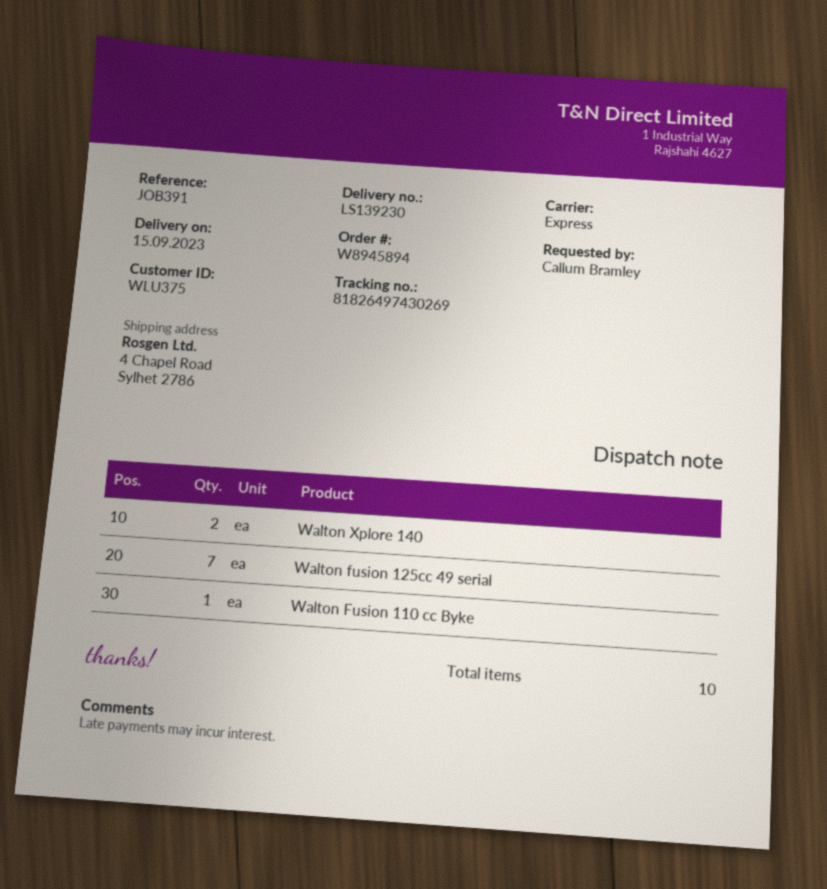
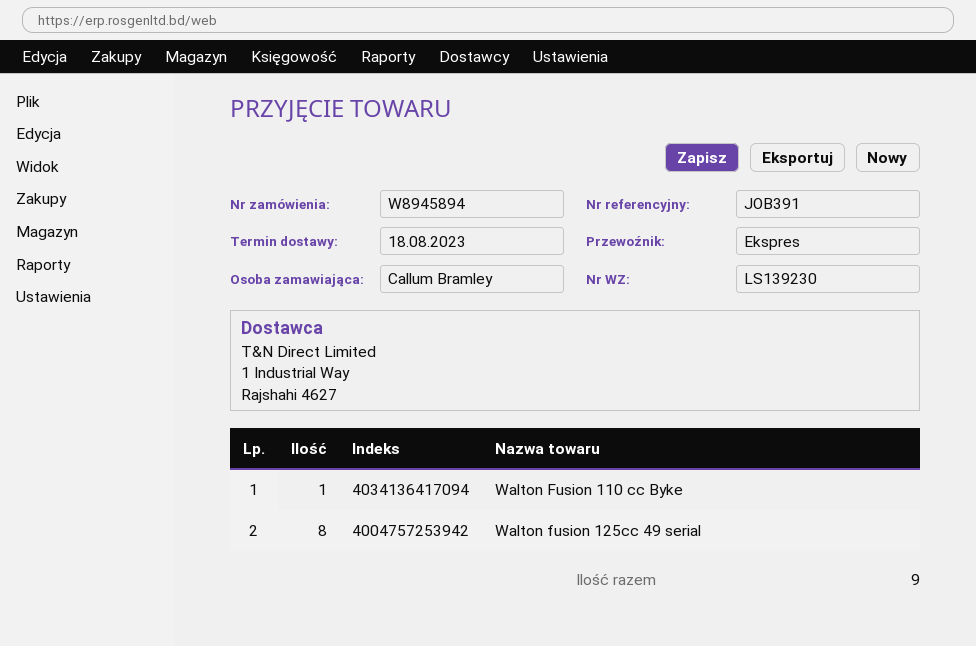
delivery date: 2023-09-15 -> 2023-08-18
Walton Xplore 140: 2 -> none
Walton fusion 125cc 49 serial: 7 -> 8
total quantity: 10 -> 9

